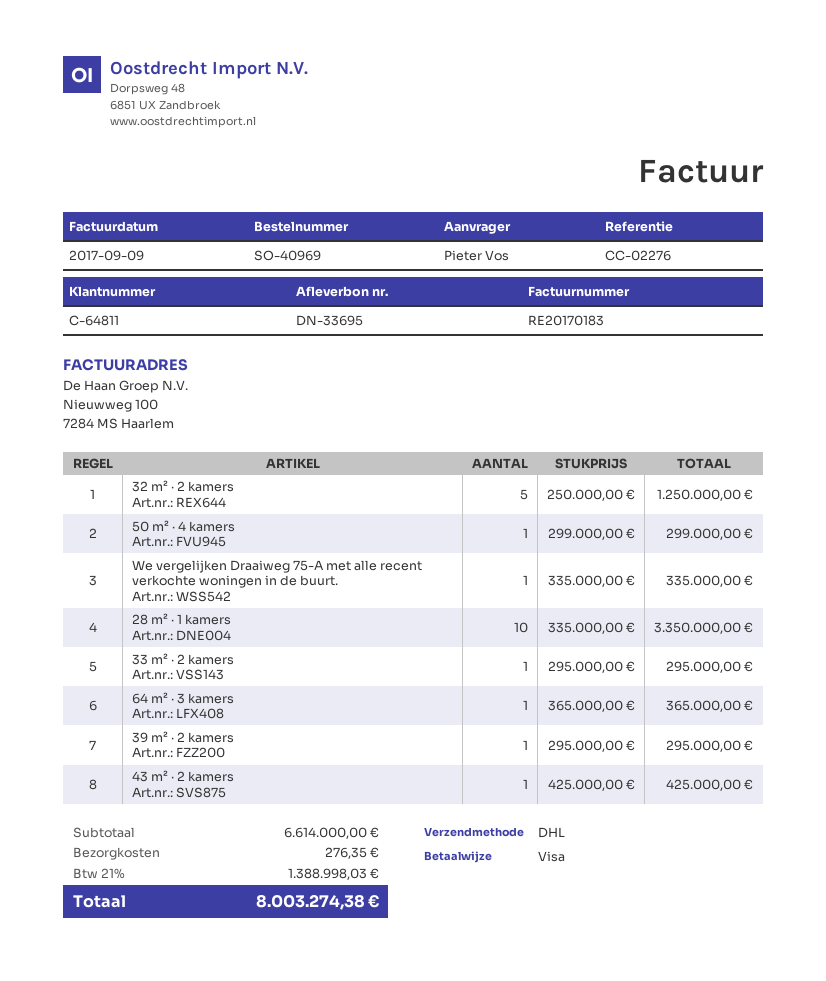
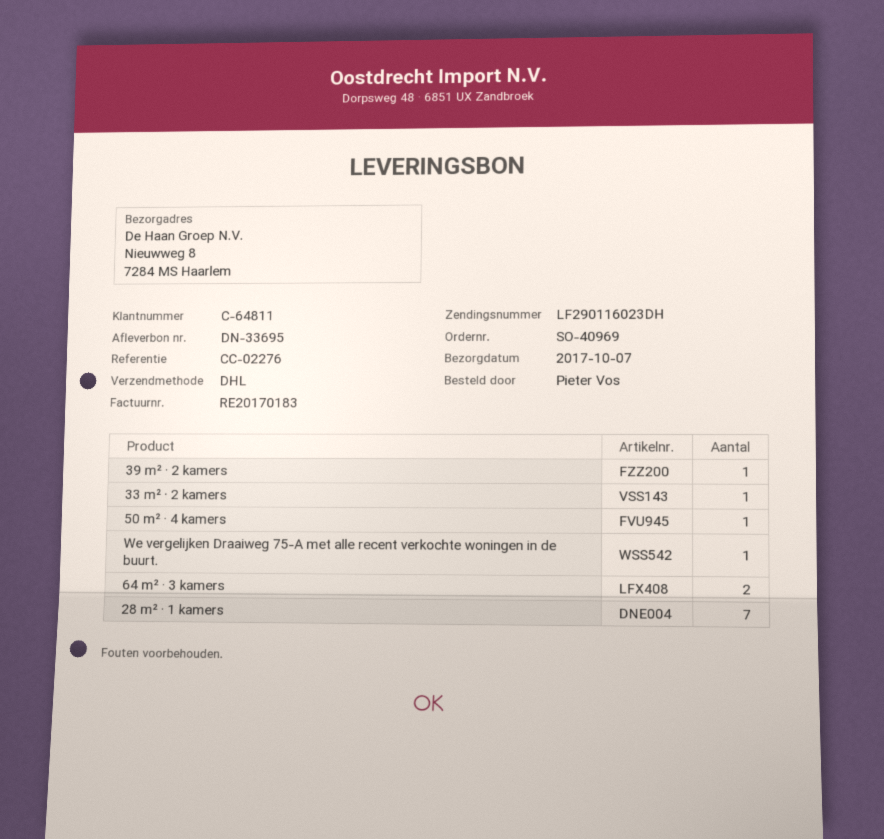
32 m² · 2 kamers: 5 -> none
28 m² · 1 kamers: 10 -> 7
64 m² · 3 kamers: 1 -> 2
43 m² · 2 kamers: 1 -> none

